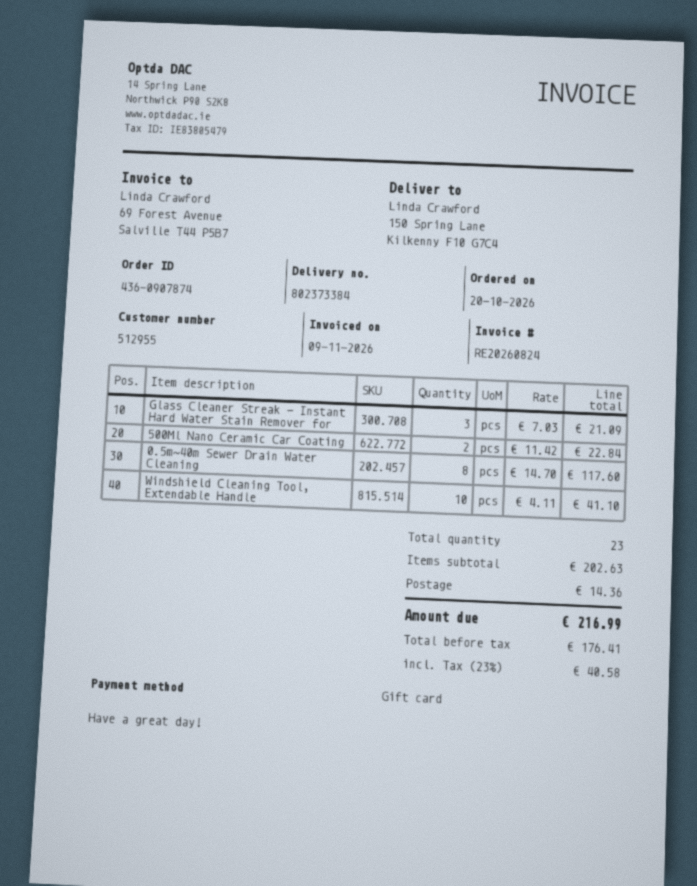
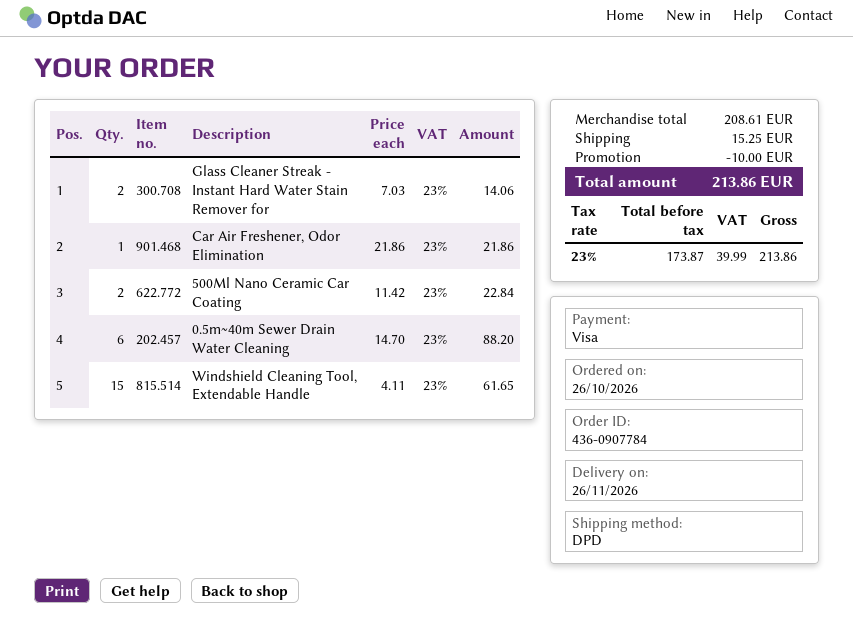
order number: 436-0907874 -> 436-0907784
order date: 2026-10-20 -> 2026-10-26
payment method: gift card -> Visa
Glass Cleaner Streak - Instant Hard Water Stain Remover for: 3 x 7.03 = 21.09 -> 2 x 7.03 = 14.06
0.5m~40m Sewer Drain Water Cleaning: 8 x 14.70 = 117.60 -> 6 x 14.70 = 88.20
Windshield Cleaning Tool, Extendable Handle: 10 x 4.11 = 41.10 -> 15 x 4.11 = 61.65
Car Air Freshener, Odor Elimination: none -> 1 x 21.86 = 21.86
subtotal: 202.63 -> 208.61
discount: none -> 10.00
shipping: 14.36 -> 15.25
net: 176.41 -> 173.87
tax: 23% = 40.58 -> 23% = 39.99
total: 216.99 -> 213.86

